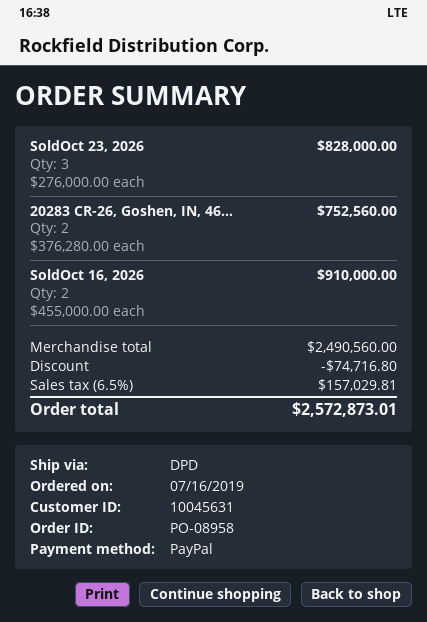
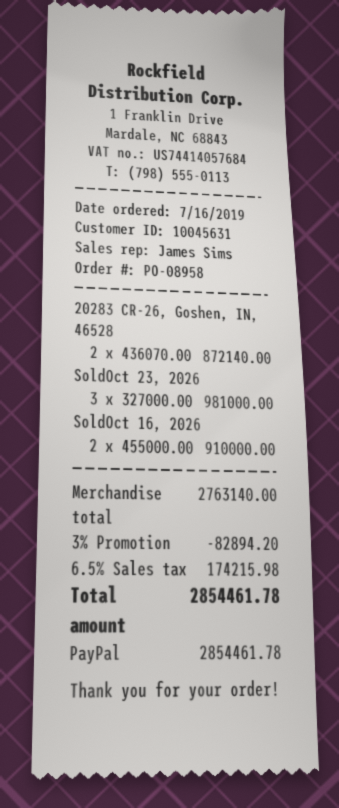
SoldOct 23, 2026: 3 x 276000.00 = 828000.00 -> 3 x 327000.00 = 981000.00
20283 CR-26, Goshen, IN, 46...: 2 x 376280.00 = 752560.00 -> 2 x 436070.00 = 872140.00
subtotal: 2490560.00 -> 2763140.00
discount: 74716.80 -> 82894.20
tax: 6.5% = 157029.81 -> 6.5% = 174215.98
total: 2572873.01 -> 2854461.78

